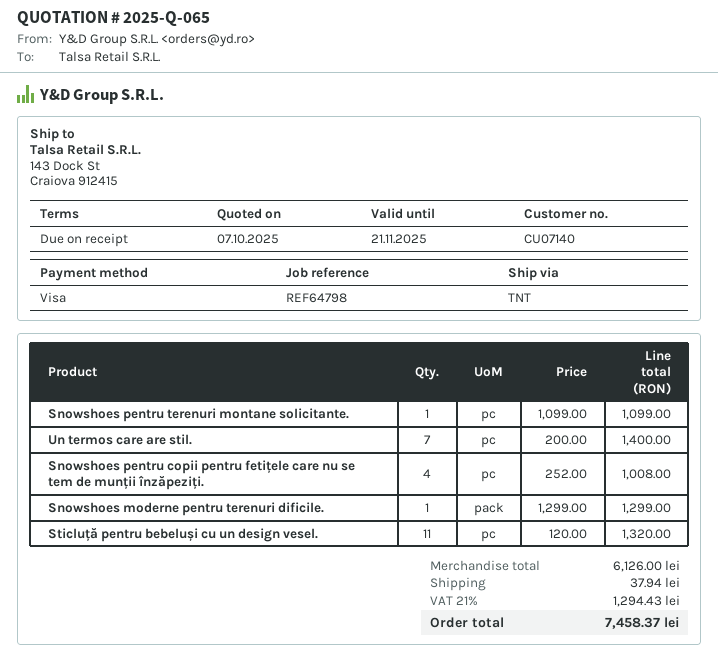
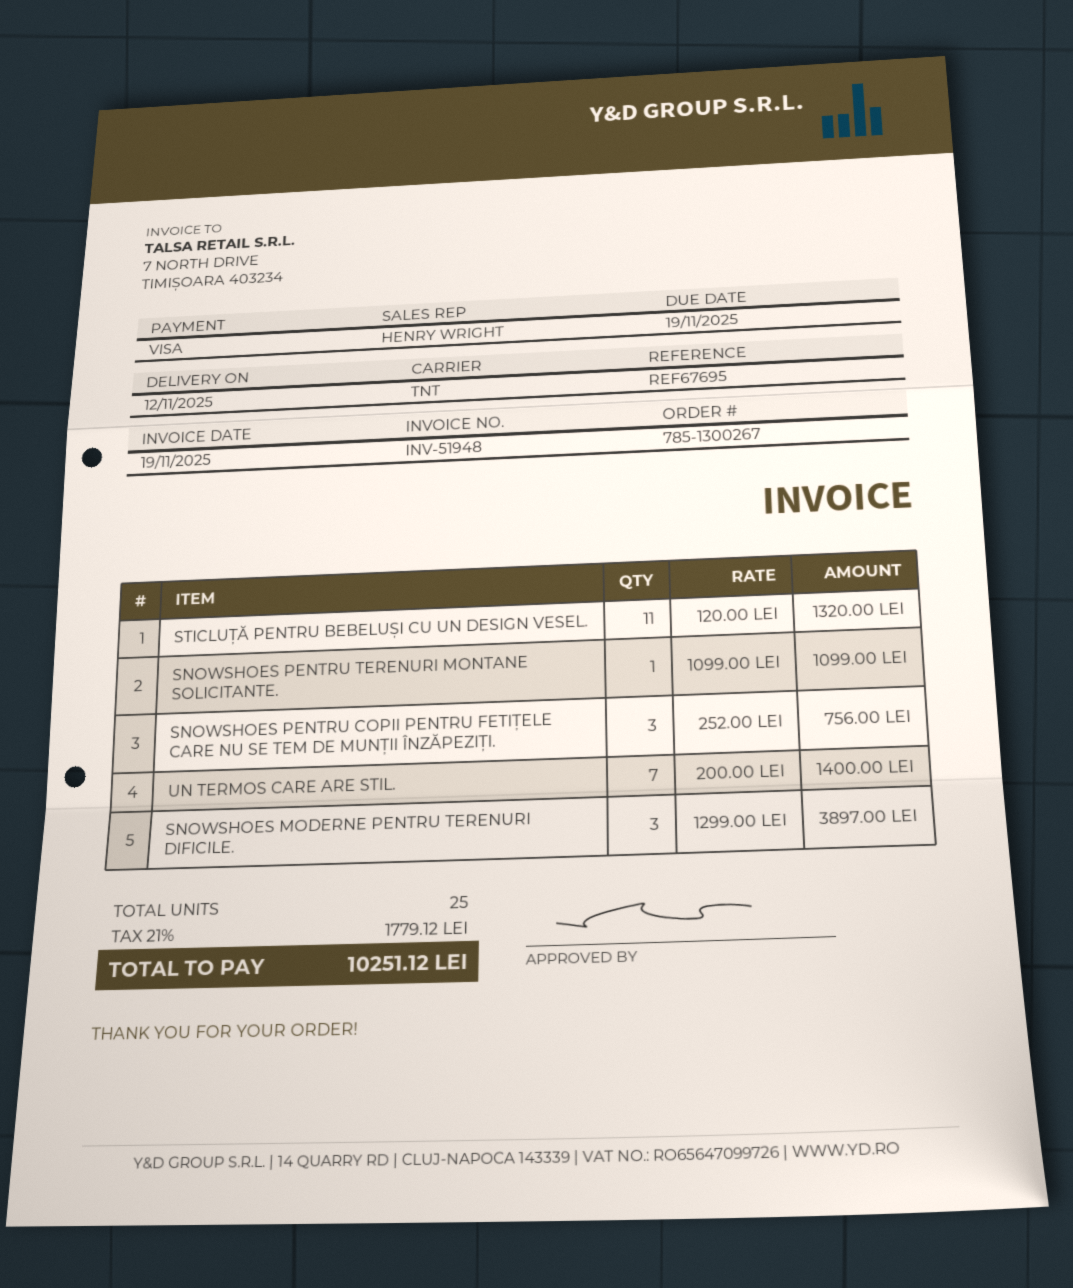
reference: REF64798 -> REF67695
Snowshoes pentru copii pentru fetițele care nu se tem de munții înzăpeziți.: 4 x 252.00 = 1008.00 -> 3 x 252.00 = 756.00
Snowshoes moderne pentru terenuri dificile.: 1 x 1299.00 = 1299.00 -> 3 x 1299.00 = 3897.00
shipping: 37.94 -> none
tax: 21% = 1294.43 -> 21% = 1779.12
total: 7458.37 -> 10251.12

